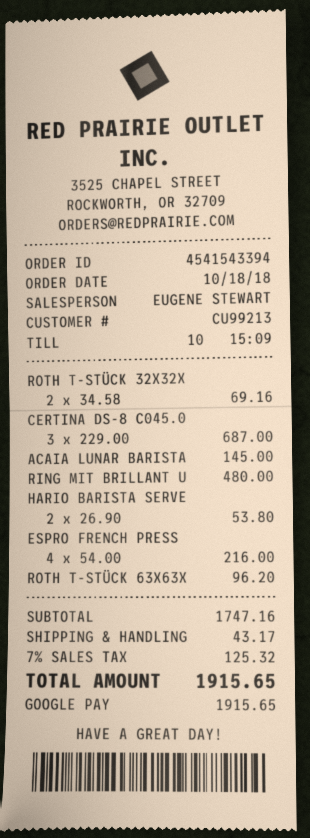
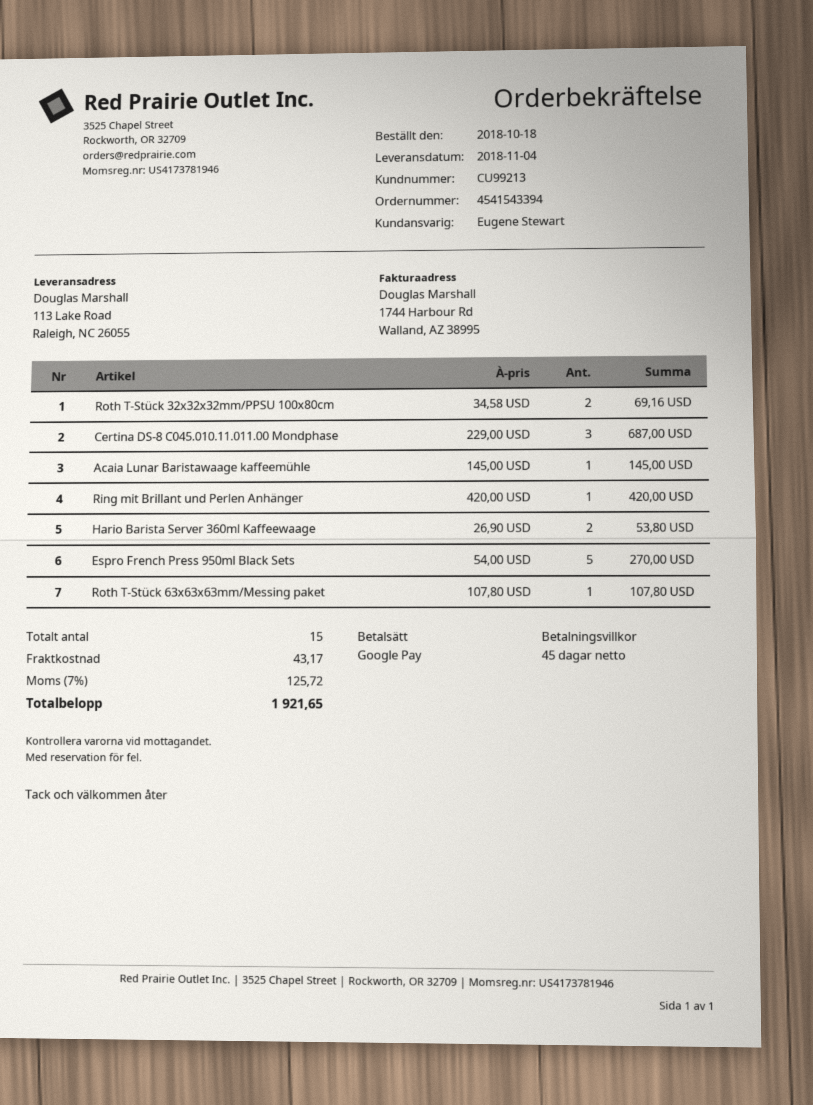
RING MIT BRILLANT U: 1 x 480.00 = 480.00 -> 1 x 420.00 = 420.00
ESPRO FRENCH PRESS: 4 x 54.00 = 216.00 -> 5 x 54.00 = 270.00
ROTH T-STÜCK 63X63X: 1 x 96.20 = 96.20 -> 1 x 107.80 = 107.80
tax: 7% = 125.32 -> 7% = 125.72
total: 1915.65 -> 1921.65

